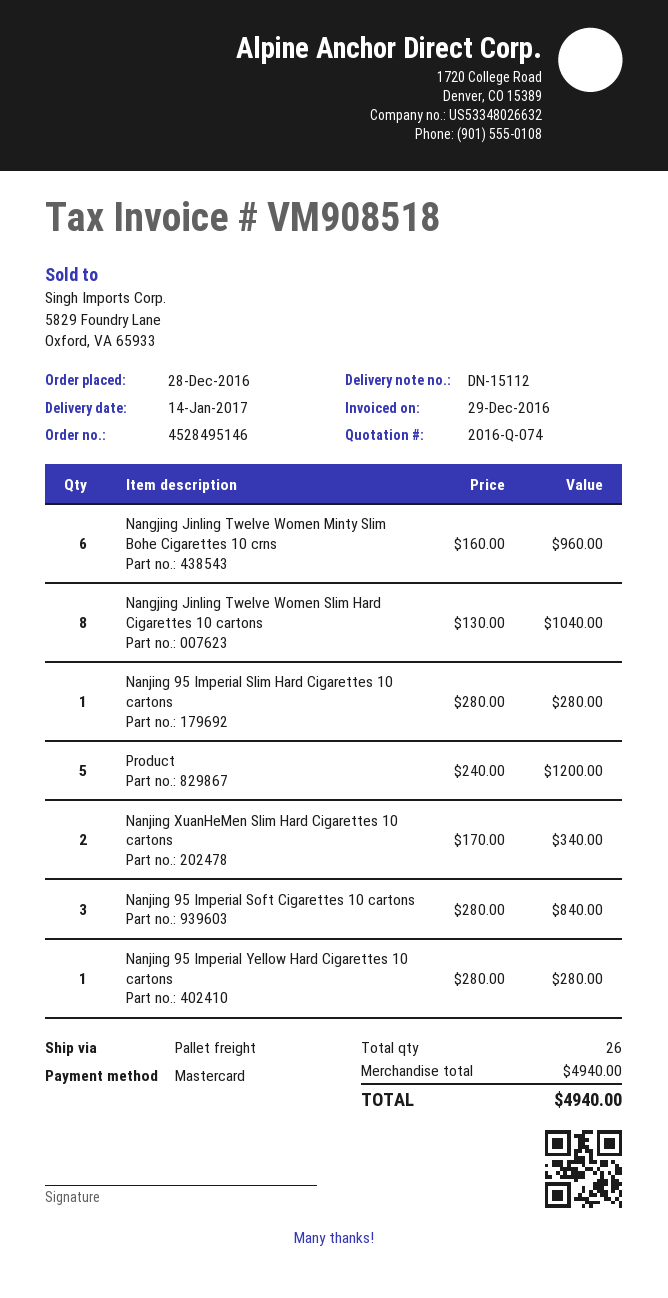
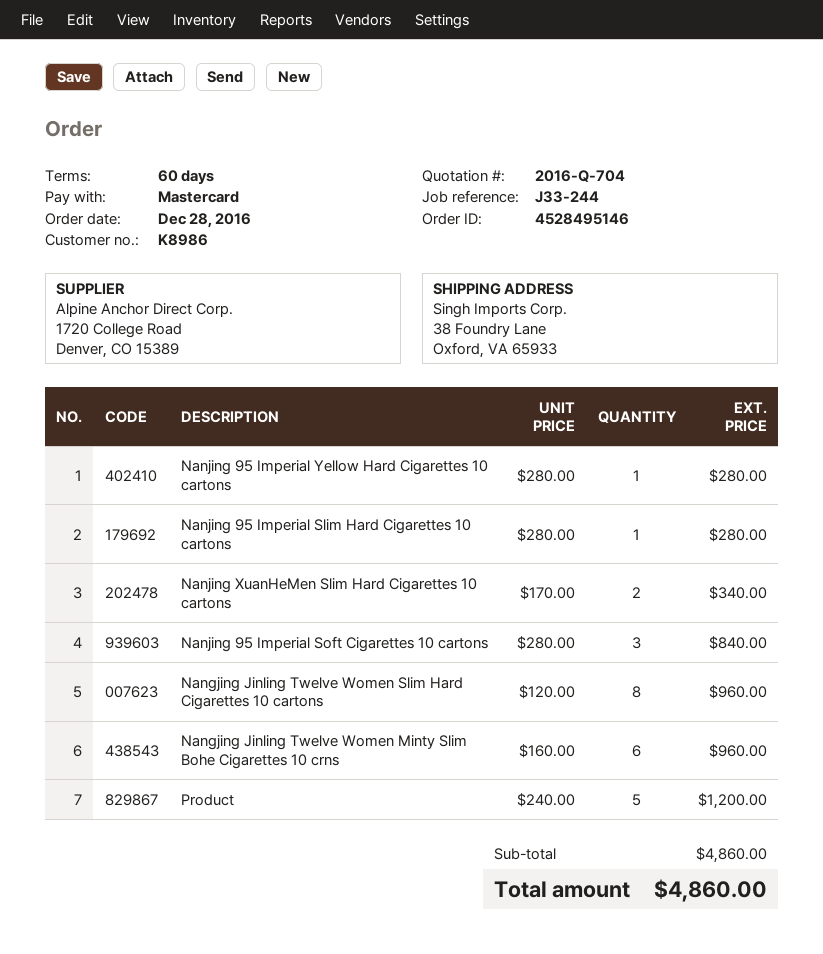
quote number: 2016-Q-074 -> 2016-Q-704
Nangjing Jinling Twelve Women Slim Hard Cigarettes 10 cartons: 8 x 130.00 = 1040.00 -> 8 x 120.00 = 960.00
subtotal: 4940.00 -> 4860.00
total: 4940.00 -> 4860.00

